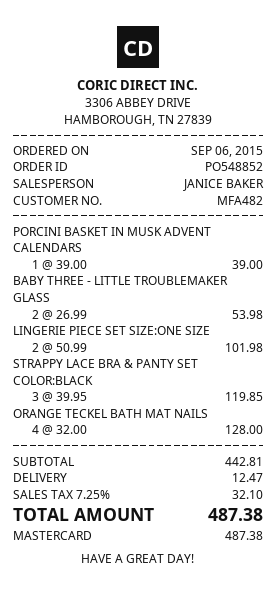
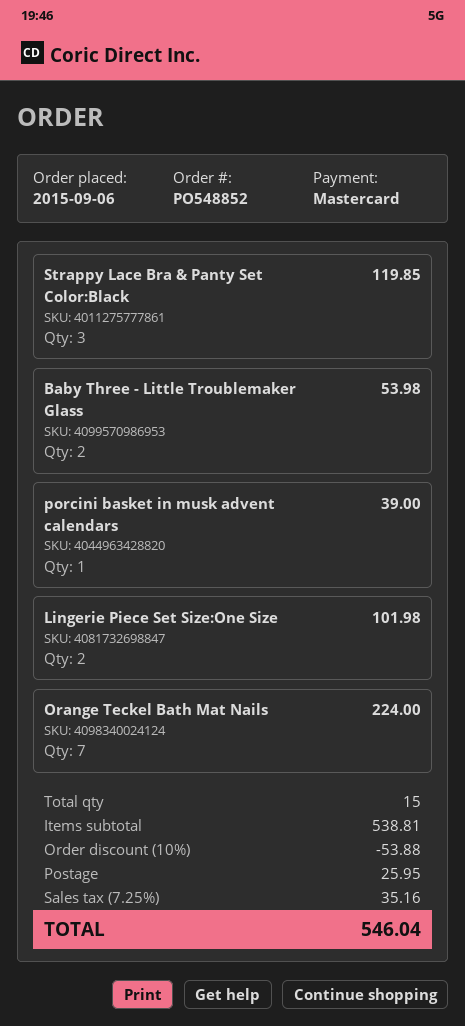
ORANGE TECKEL BATH MAT NAILS: 4 for 128.00 -> 7 for 224.00
subtotal: 442.81 -> 538.81
discount: none -> 10% = 53.88
shipping: 12.47 -> 25.95
tax: 7.25% = 32.10 -> 7.25% = 35.16
total: 487.38 -> 546.04

